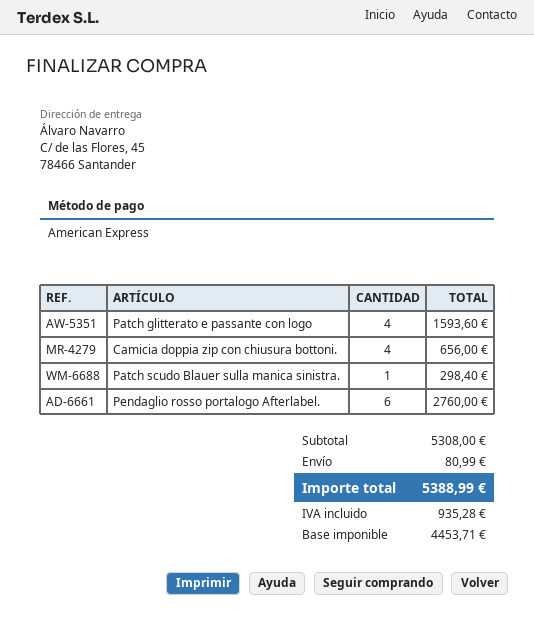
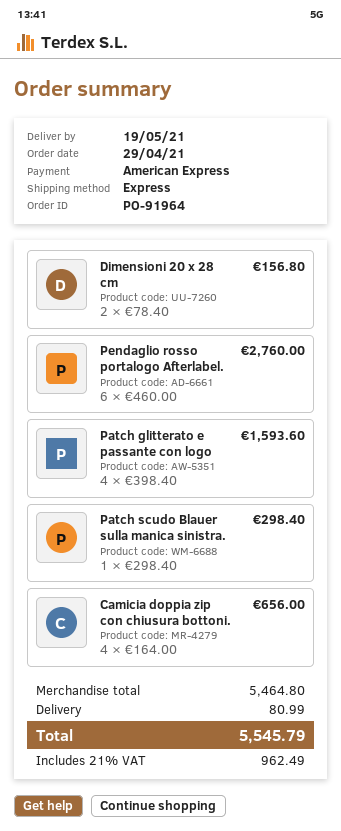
Dimensioni 20 x 28 cm: none -> 2 for 156.80
subtotal: 5308.00 -> 5464.80
tax: 935.28 -> 962.49
total: 5388.99 -> 5545.79

